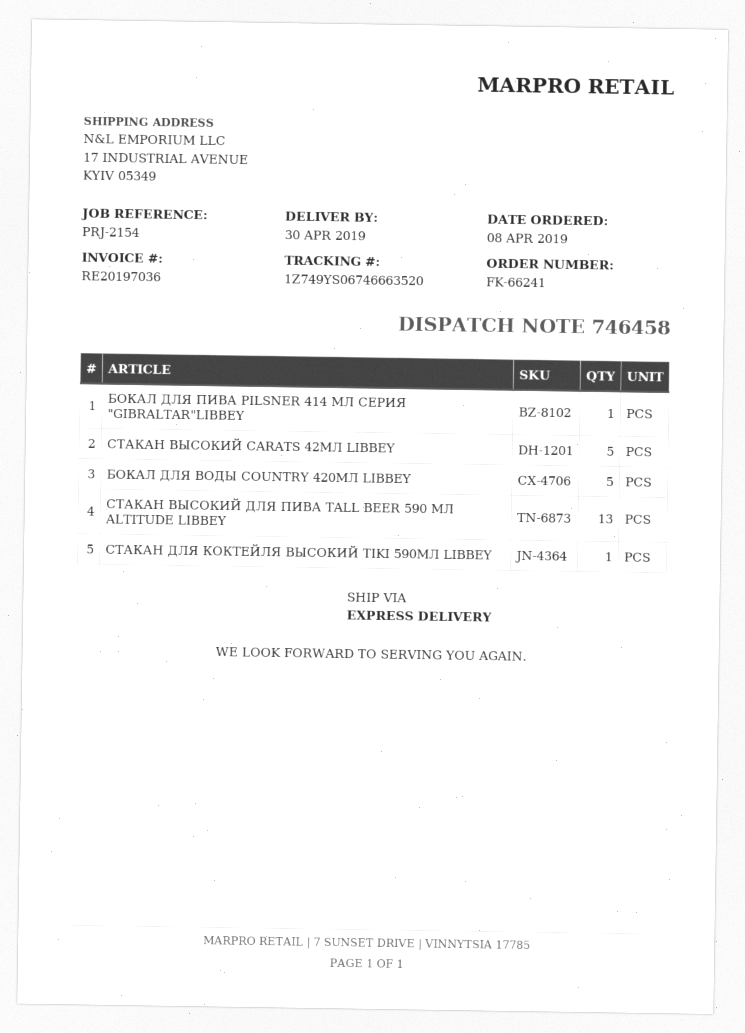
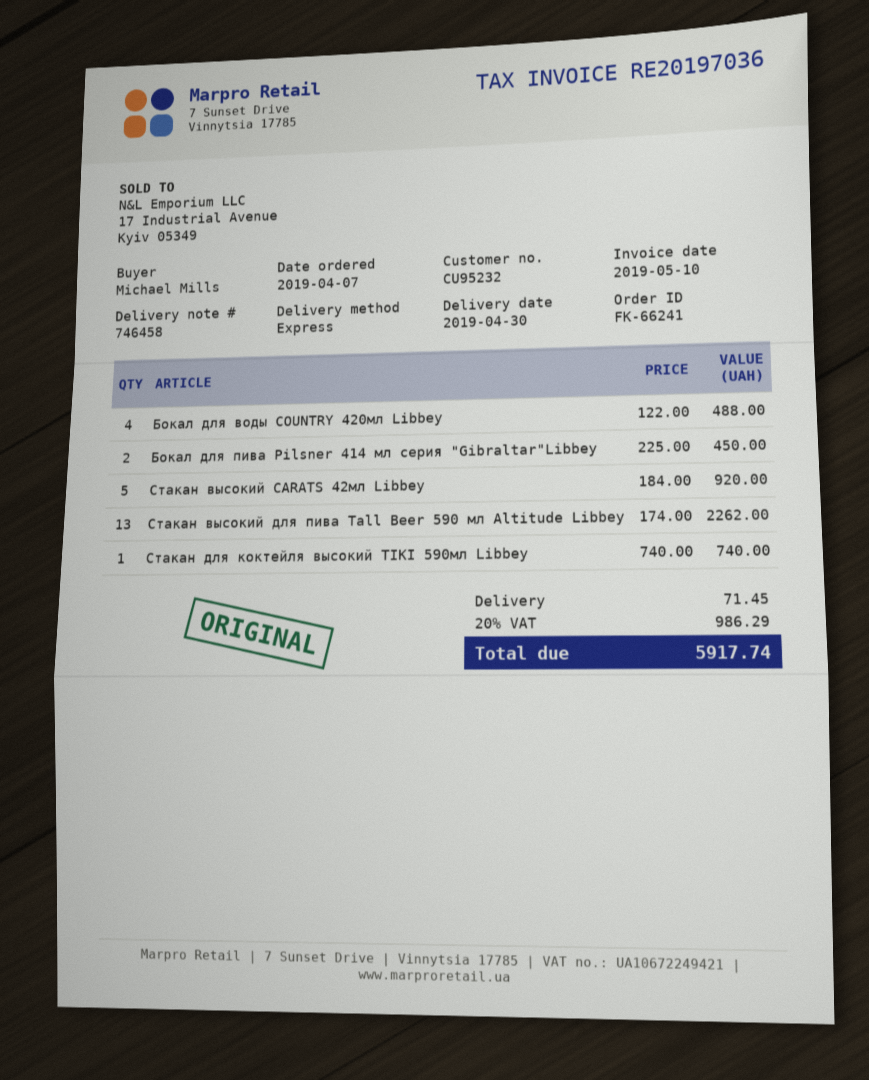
order date: 2019-04-08 -> 2019-04-07
БОКАЛ ДЛЯ ПИВА PILSNER 414 МЛ СЕРИЯ "GIBRALTAR"LIBBEY: 1 -> 2
БОКАЛ ДЛЯ ВОДЫ COUNTRY 420МЛ LIBBEY: 5 -> 4

